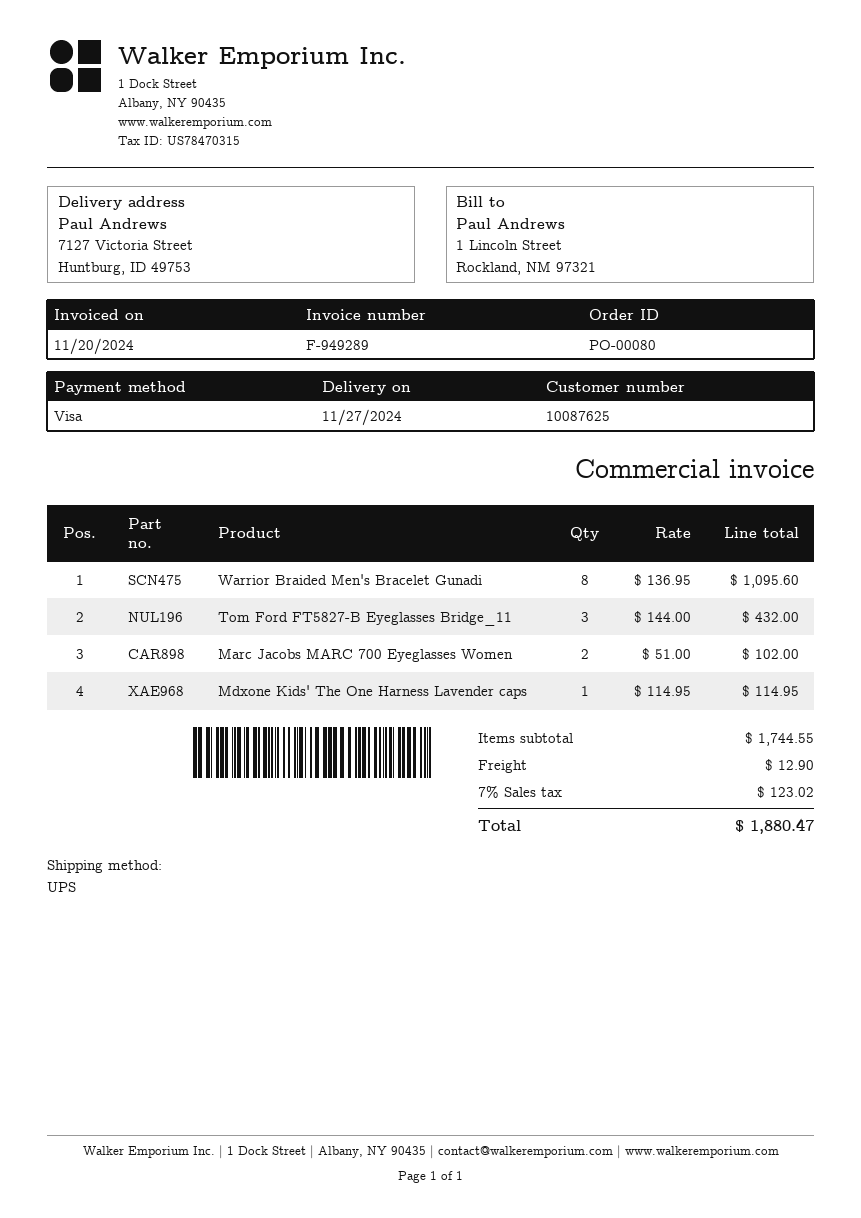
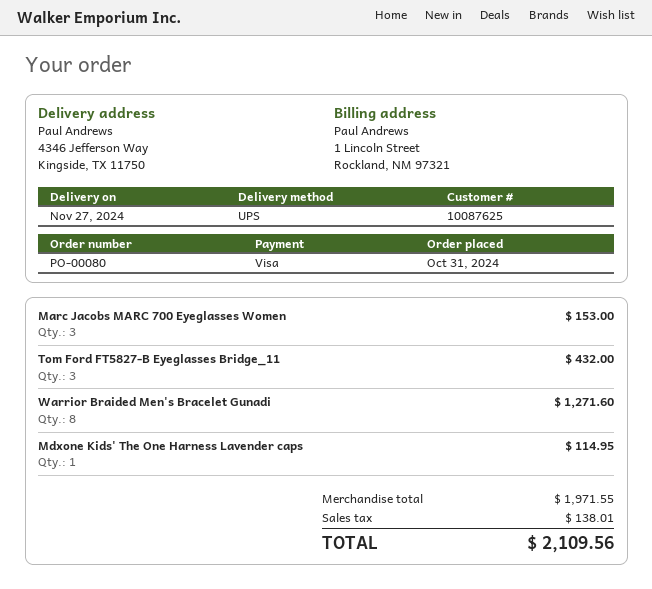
ship to: 7127 Victoria Street, Huntburg, ID 49753 -> 4346 Jefferson Way, Kingside, TX 11750
Warrior Braided Men's Bracelet Gunadi: 8 for 1095.60 -> 8 for 1271.60
Marc Jacobs MARC 700 Eyeglasses Women: 2 for 102.00 -> 3 for 153.00
subtotal: 1744.55 -> 1971.55
shipping: 12.90 -> none
tax: 123.02 -> 138.01
total: 1880.47 -> 2109.56

